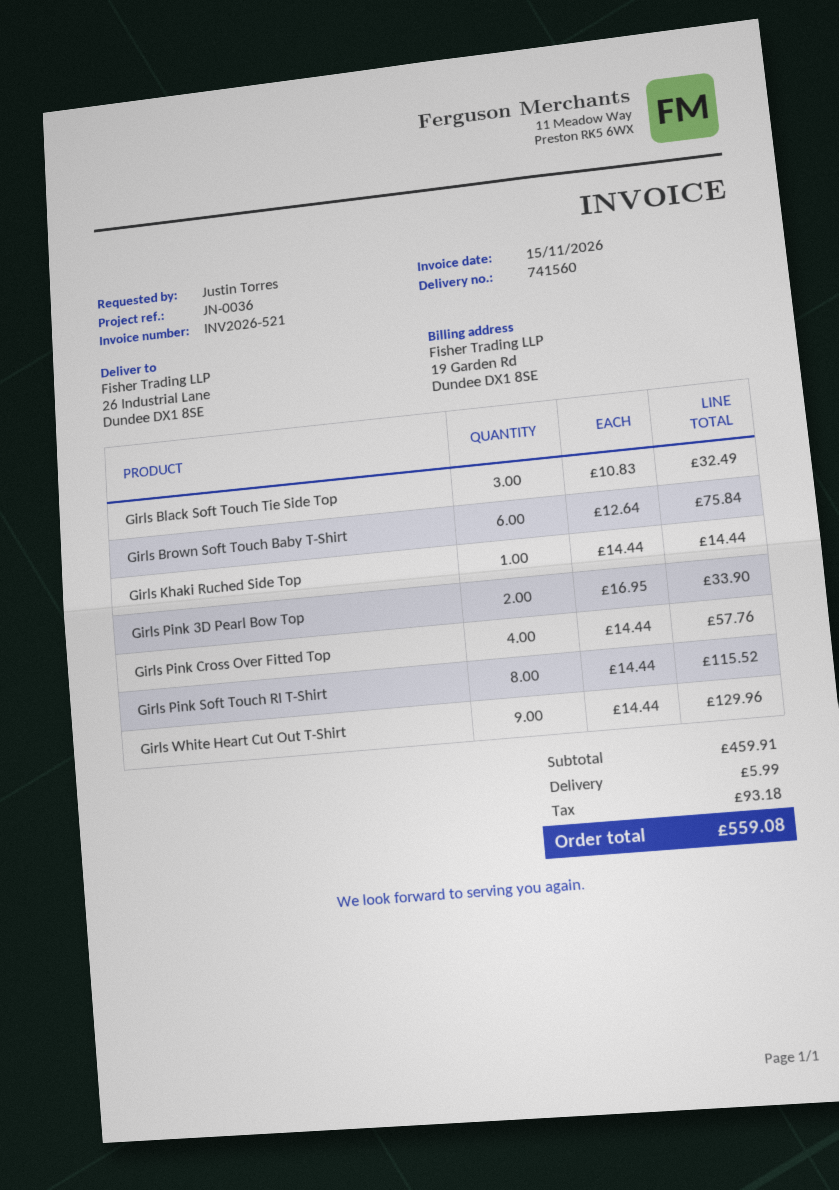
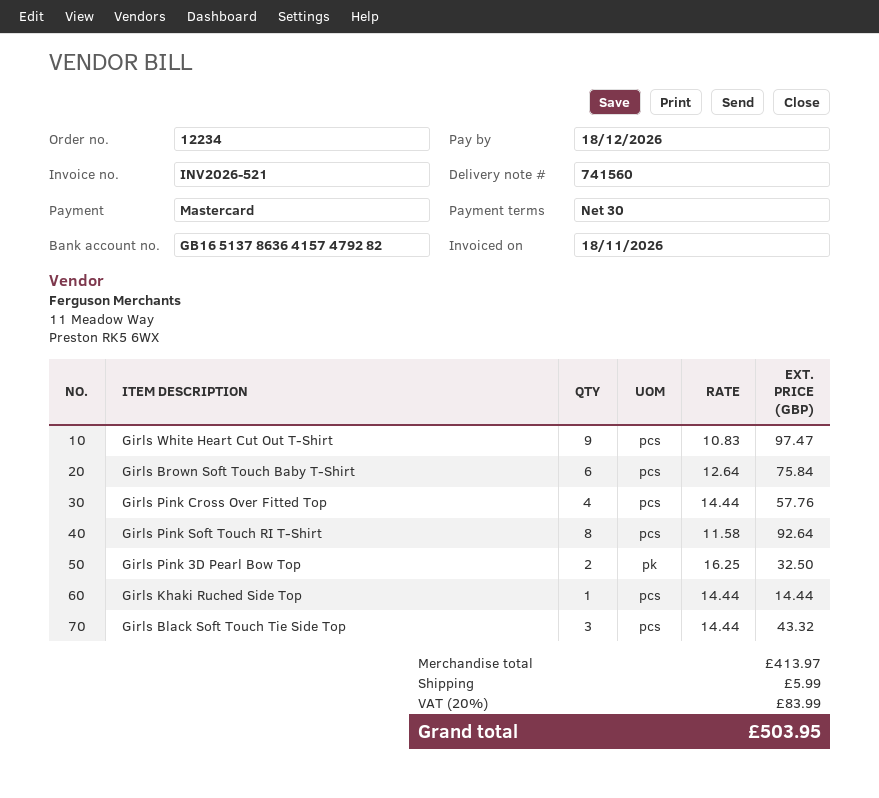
invoice date: 2026-11-15 -> 2026-11-18
Girls Black Soft Touch Tie Side Top: 3 x 10.83 = 32.49 -> 3 x 14.44 = 43.32
Girls Pink 3D Pearl Bow Top: 2 x 16.95 = 33.90 -> 2 x 16.25 = 32.50
Girls Pink Soft Touch RI T-Shirt: 8 x 14.44 = 115.52 -> 8 x 11.58 = 92.64
Girls White Heart Cut Out T-Shirt: 9 x 14.44 = 129.96 -> 9 x 10.83 = 97.47
subtotal: 459.91 -> 413.97
tax: 93.18 -> 83.99
total: 559.08 -> 503.95

